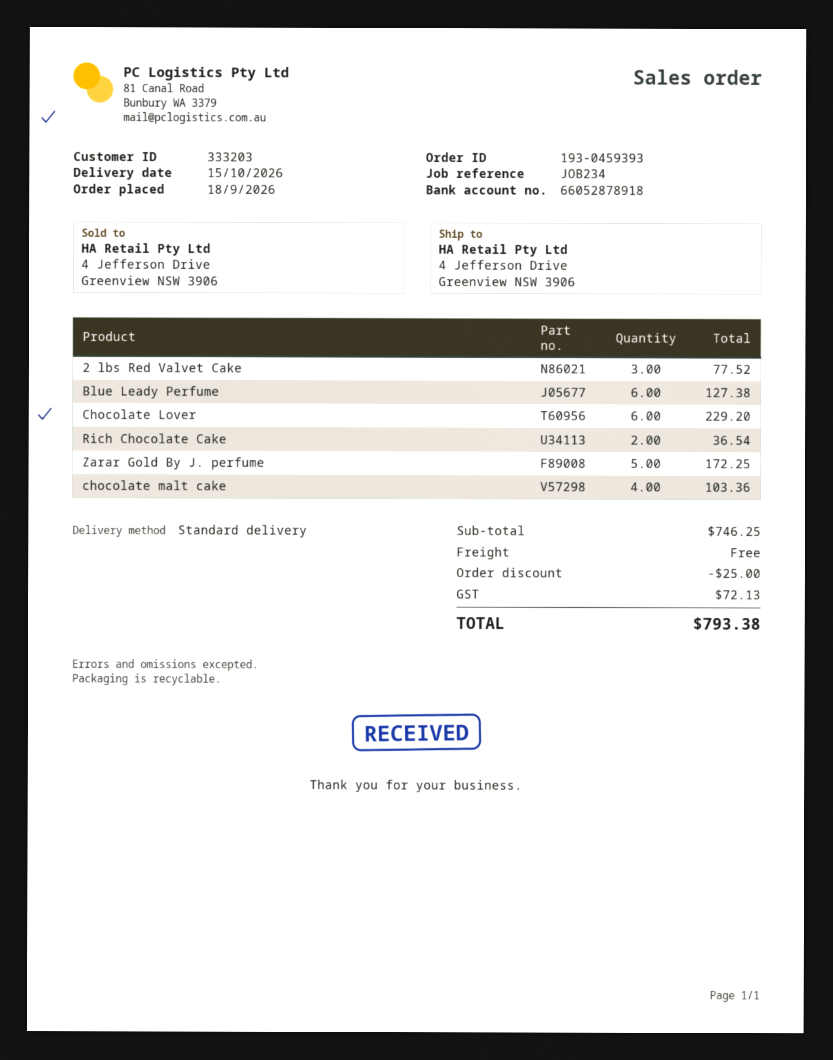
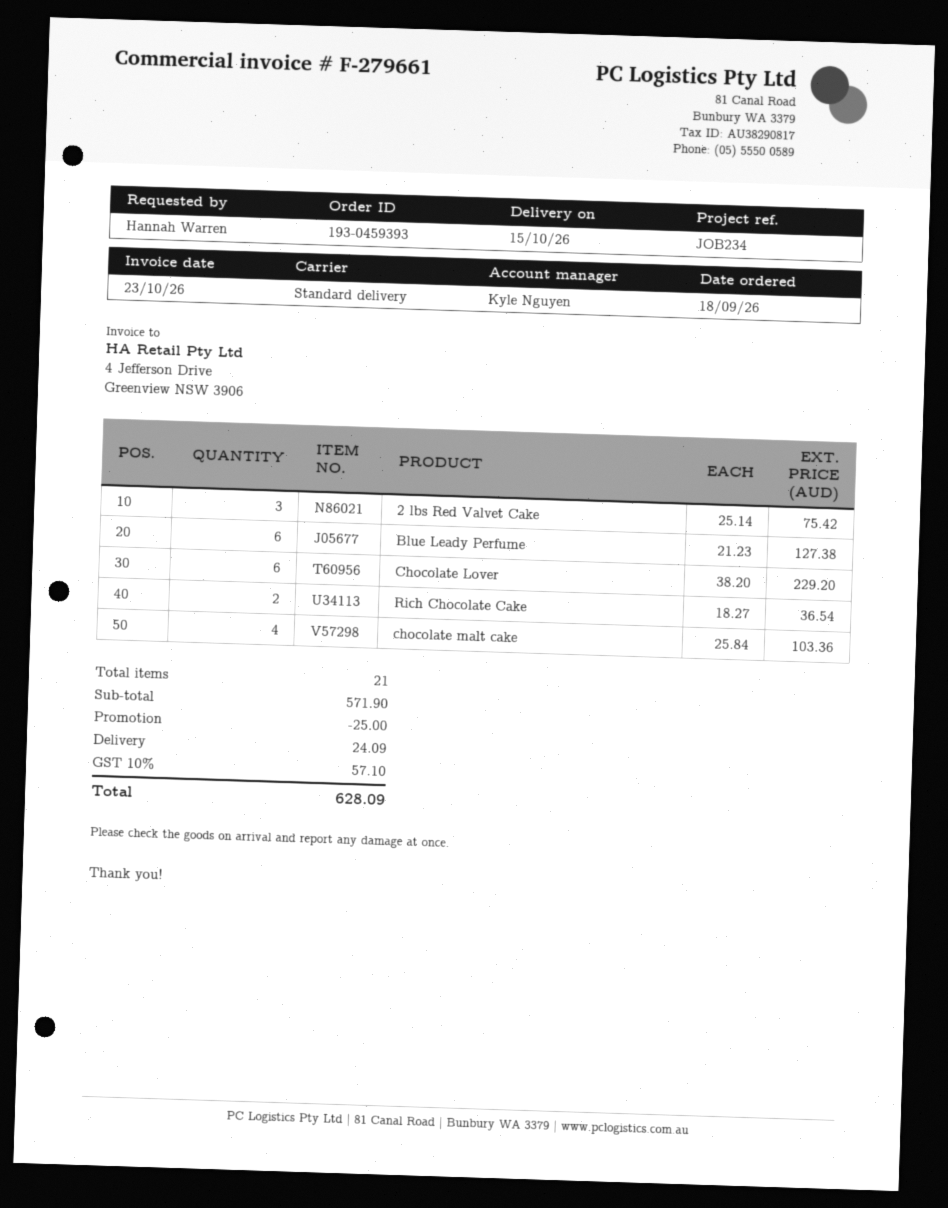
2 lbs Red Valvet Cake: 3 for 77.52 -> 3 for 75.42
Zarar Gold By J. perfume: 5 for 172.25 -> none
subtotal: 746.25 -> 571.90
shipping: 0.00 -> 24.09
tax: 72.13 -> 57.10
total: 793.38 -> 628.09

